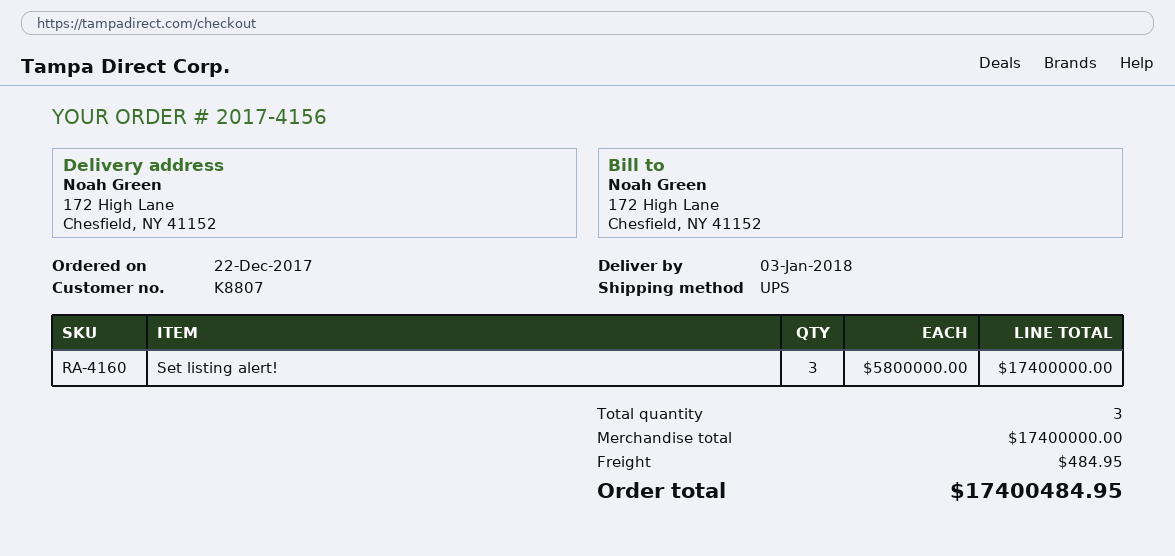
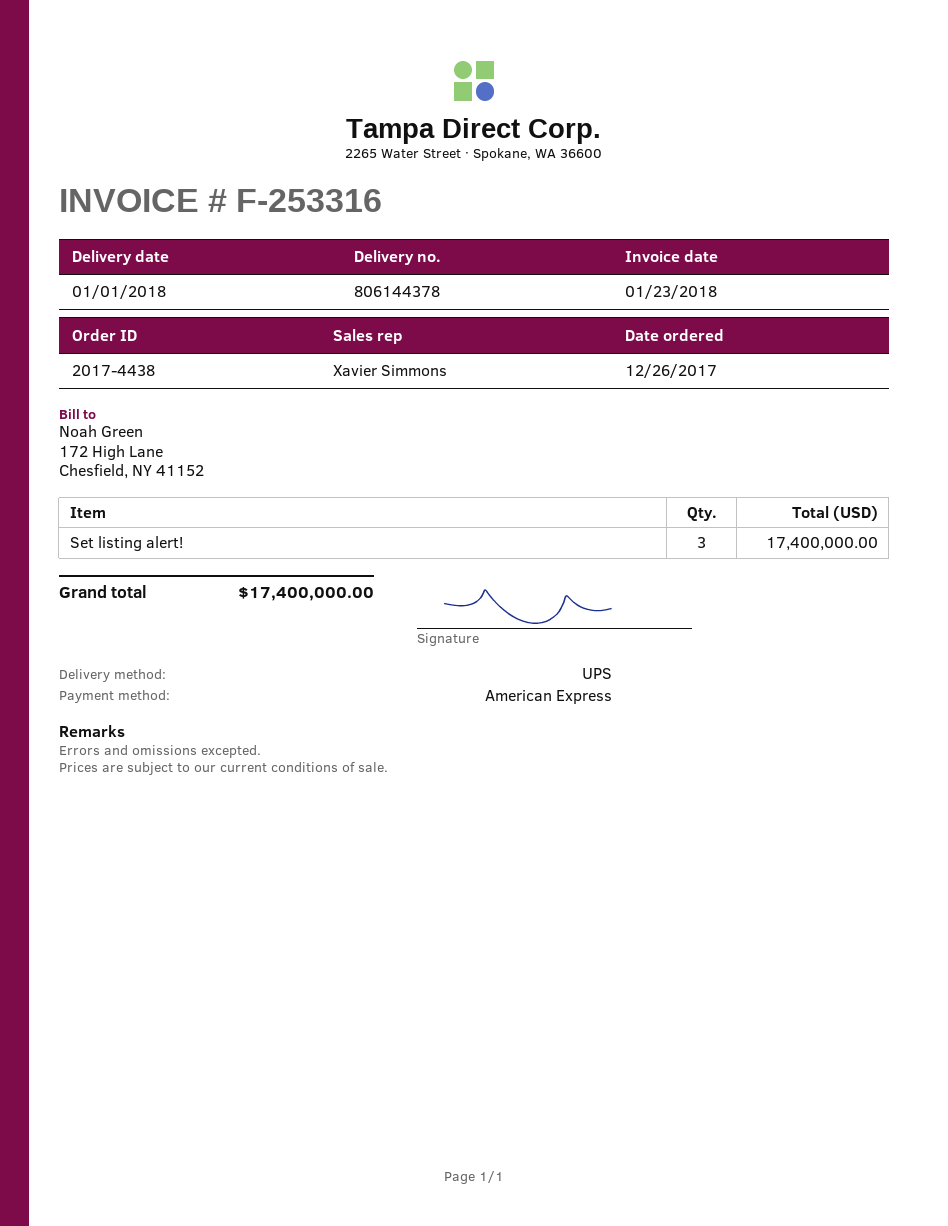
order number: 2017-4156 -> 2017-4438
order date: 2017-12-22 -> 2017-12-26
delivery date: 2018-01-03 -> 2018-01-01
shipping: 484.95 -> none
total: 17400484.95 -> 17400000.00

